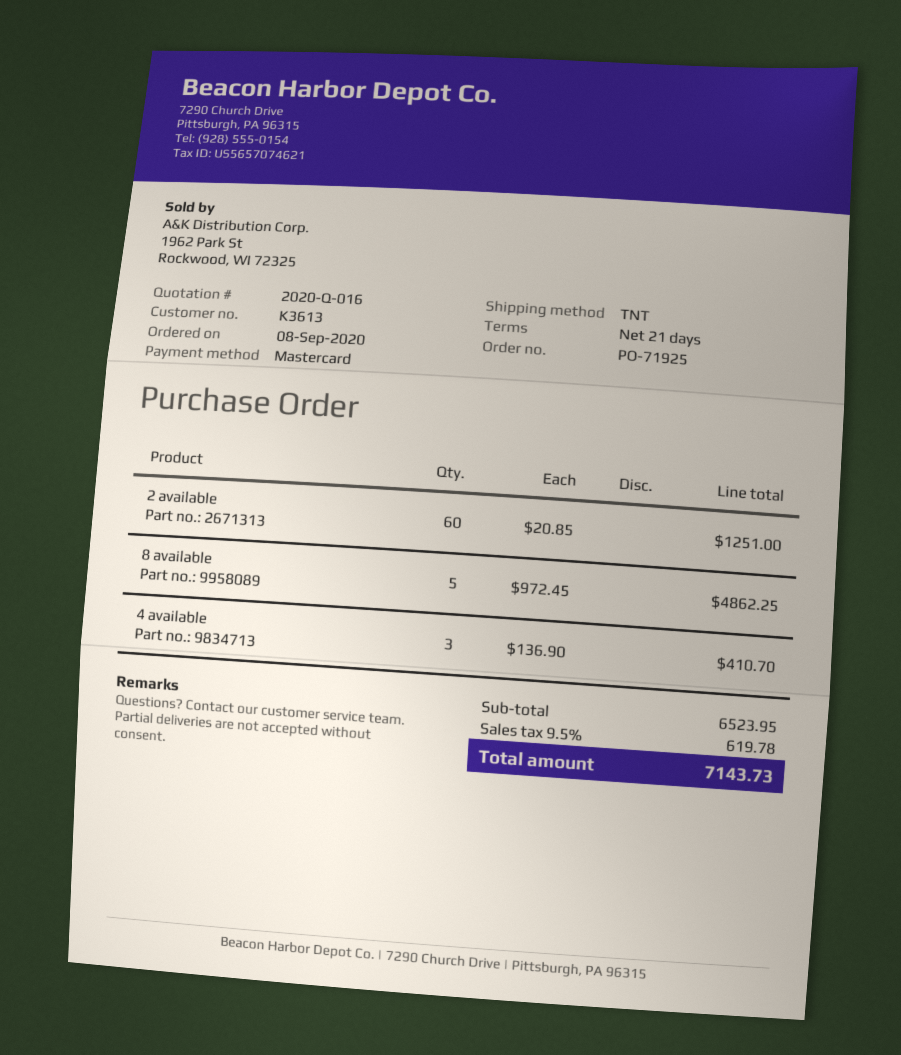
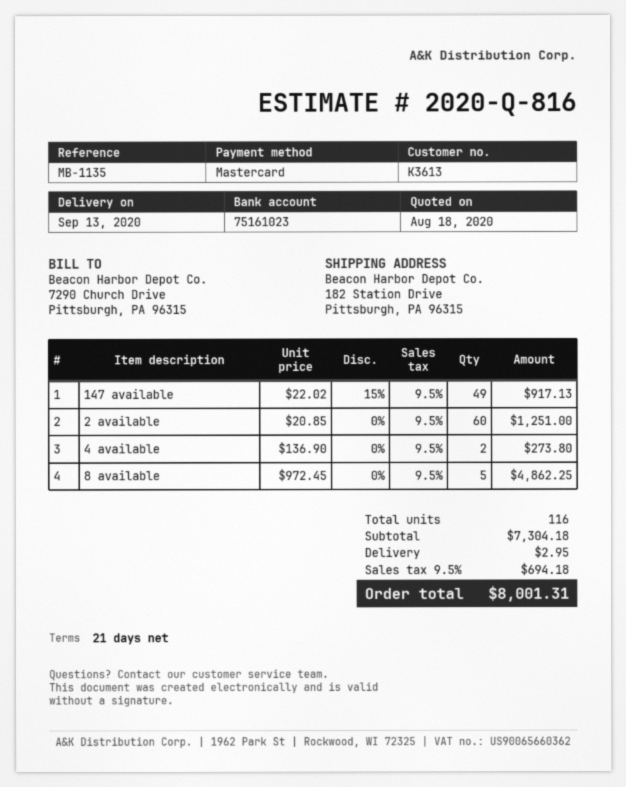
quote number: 2020-Q-016 -> 2020-Q-816
4 available: 3 x 136.90 = 410.70 -> 2 x 136.90 = 273.80
147 available: none -> 49 x 22.02 - 15% = 917.13
subtotal: 6523.95 -> 7304.18
shipping: none -> 2.95
tax: 9.5% = 619.78 -> 9.5% = 694.18
total: 7143.73 -> 8001.31

